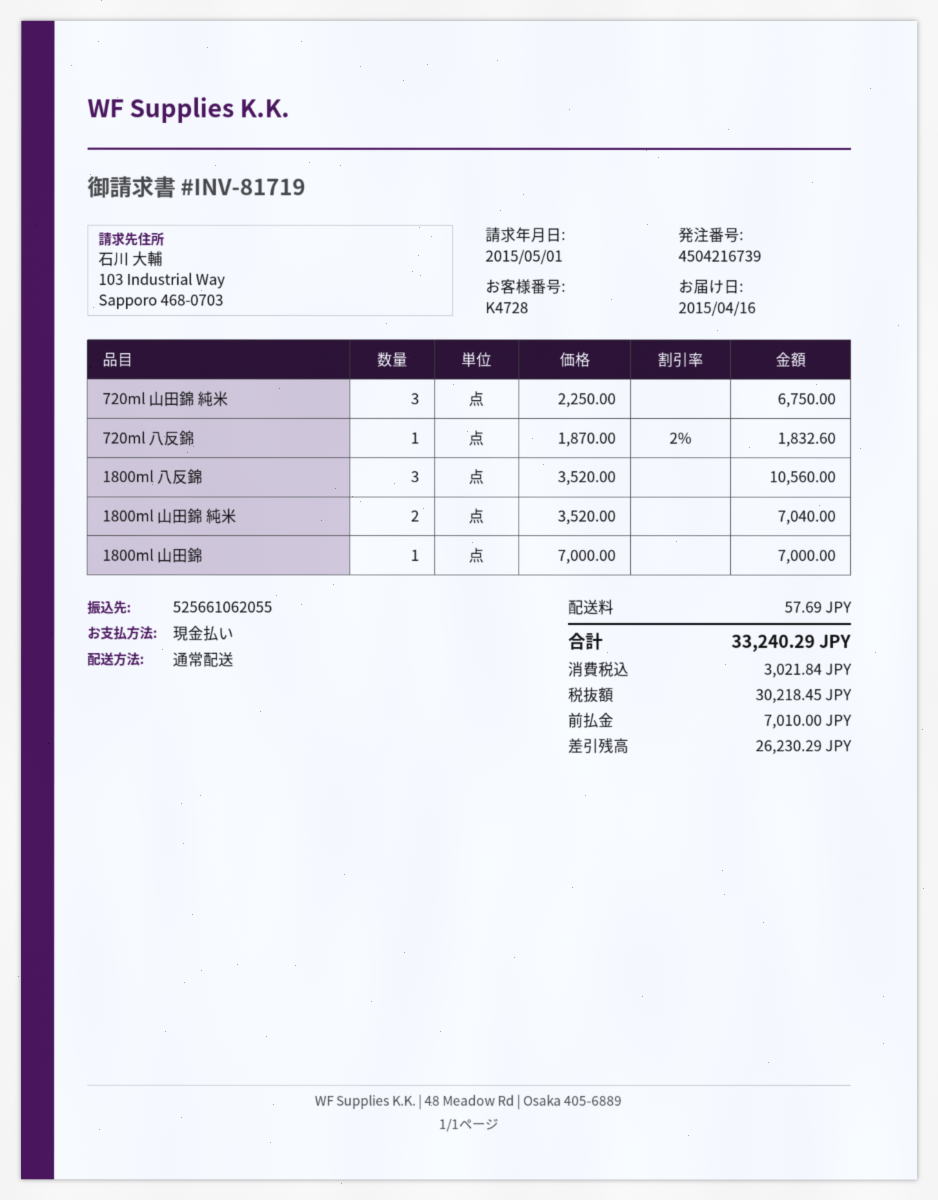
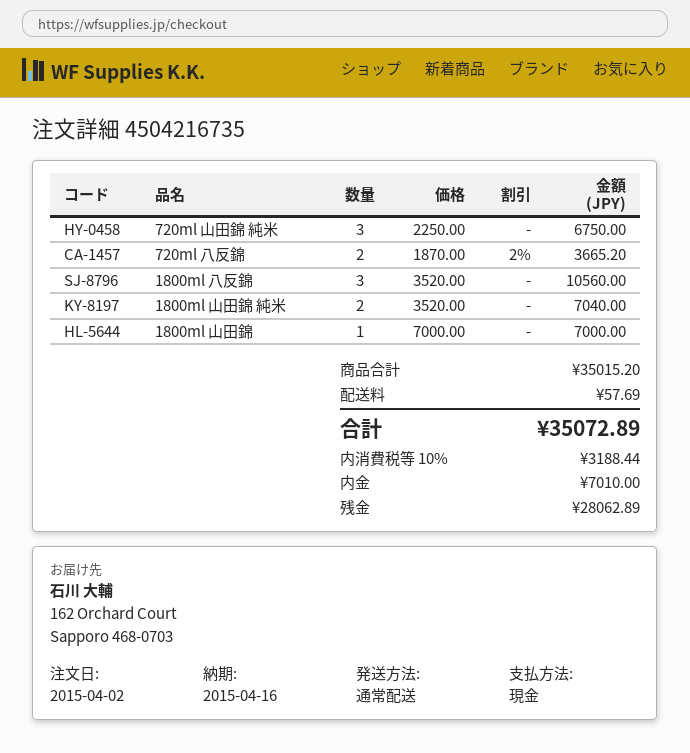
order number: 4504216739 -> 4504216735
720ml 八反錦: 1 x 1870.00 - 2% = 1832.60 -> 2 x 1870.00 - 2% = 3665.20
tax: 3021.84 -> 3188.44
total: 33240.29 -> 35072.89
balance: 26230.29 -> 28062.89

